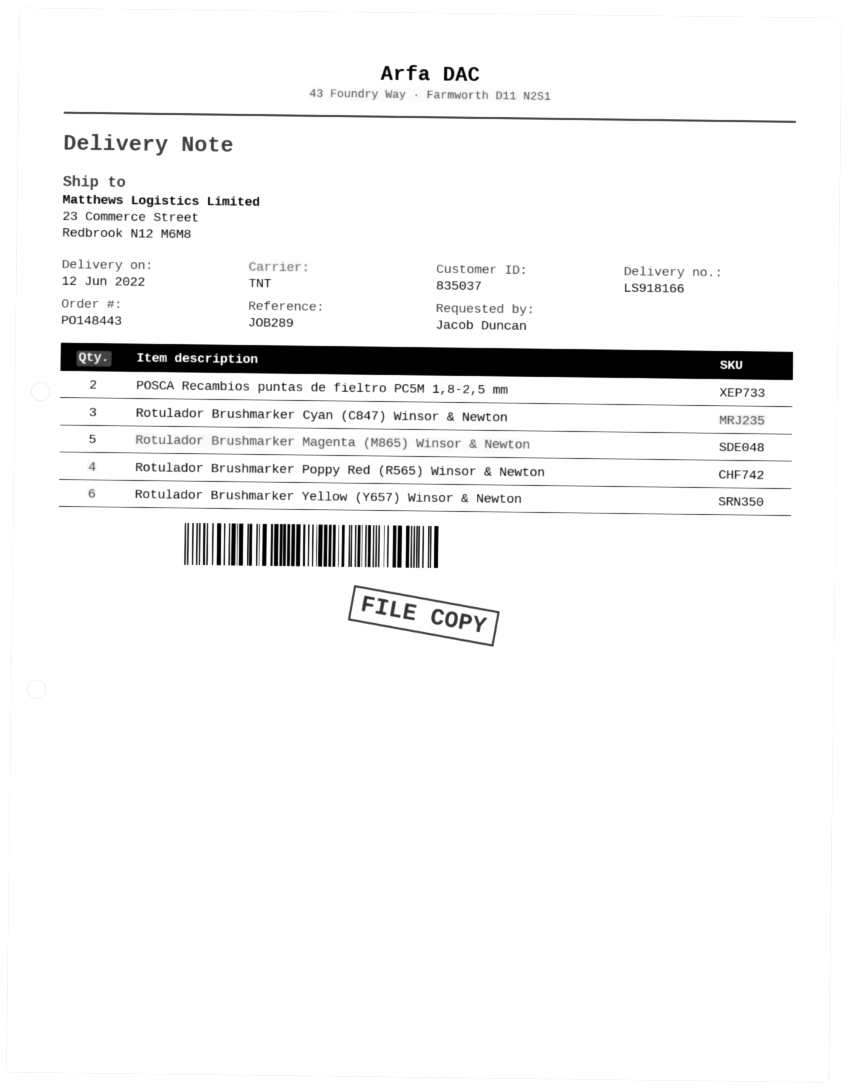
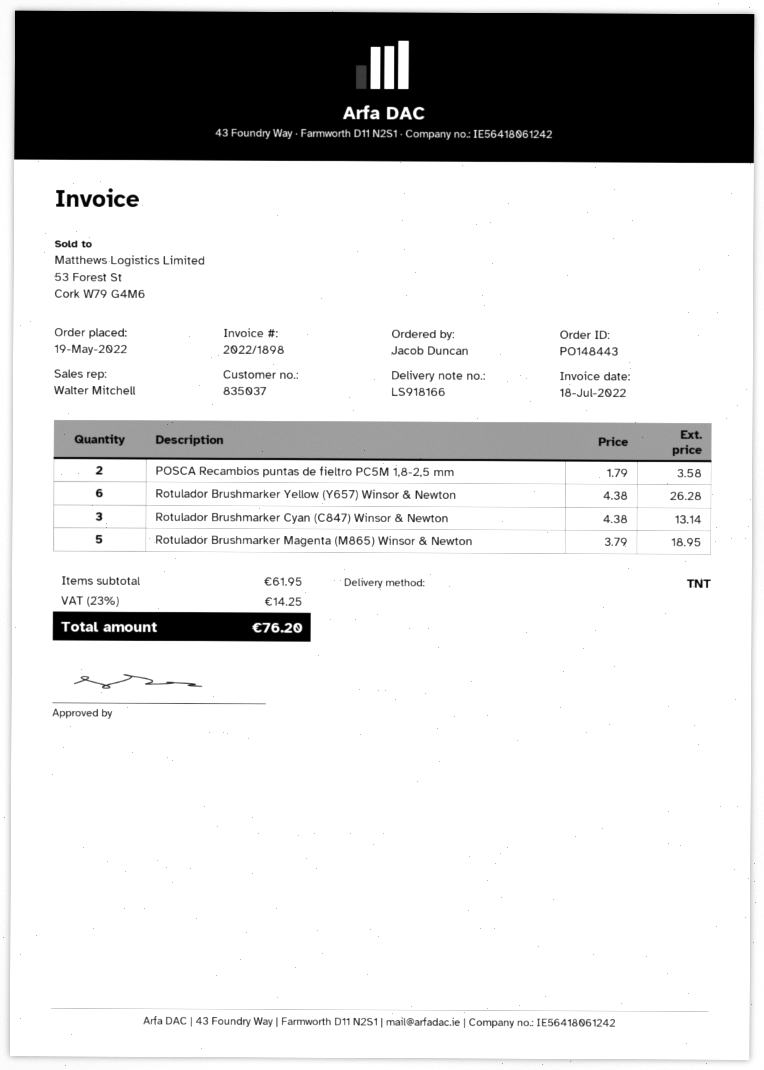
Rotulador Brushmarker Poppy Red (R565) Winsor & Newton: 4 -> none

